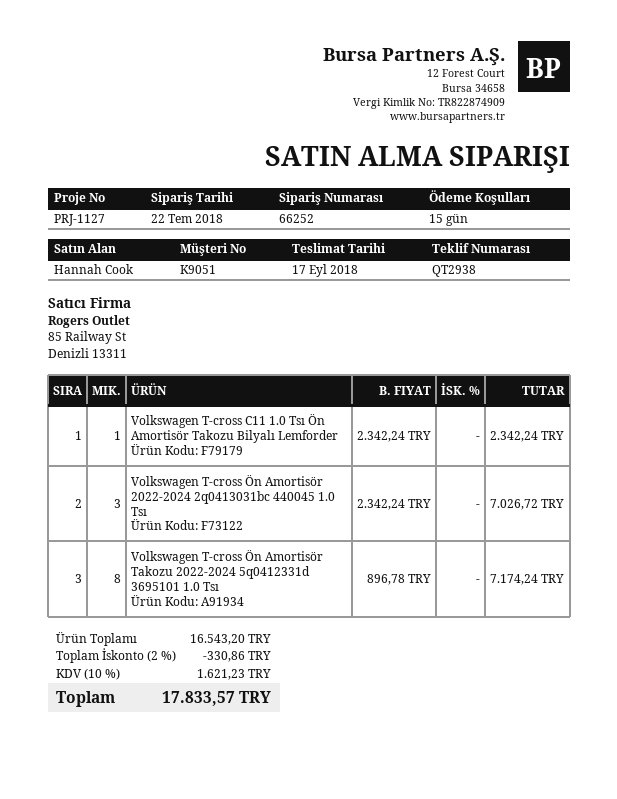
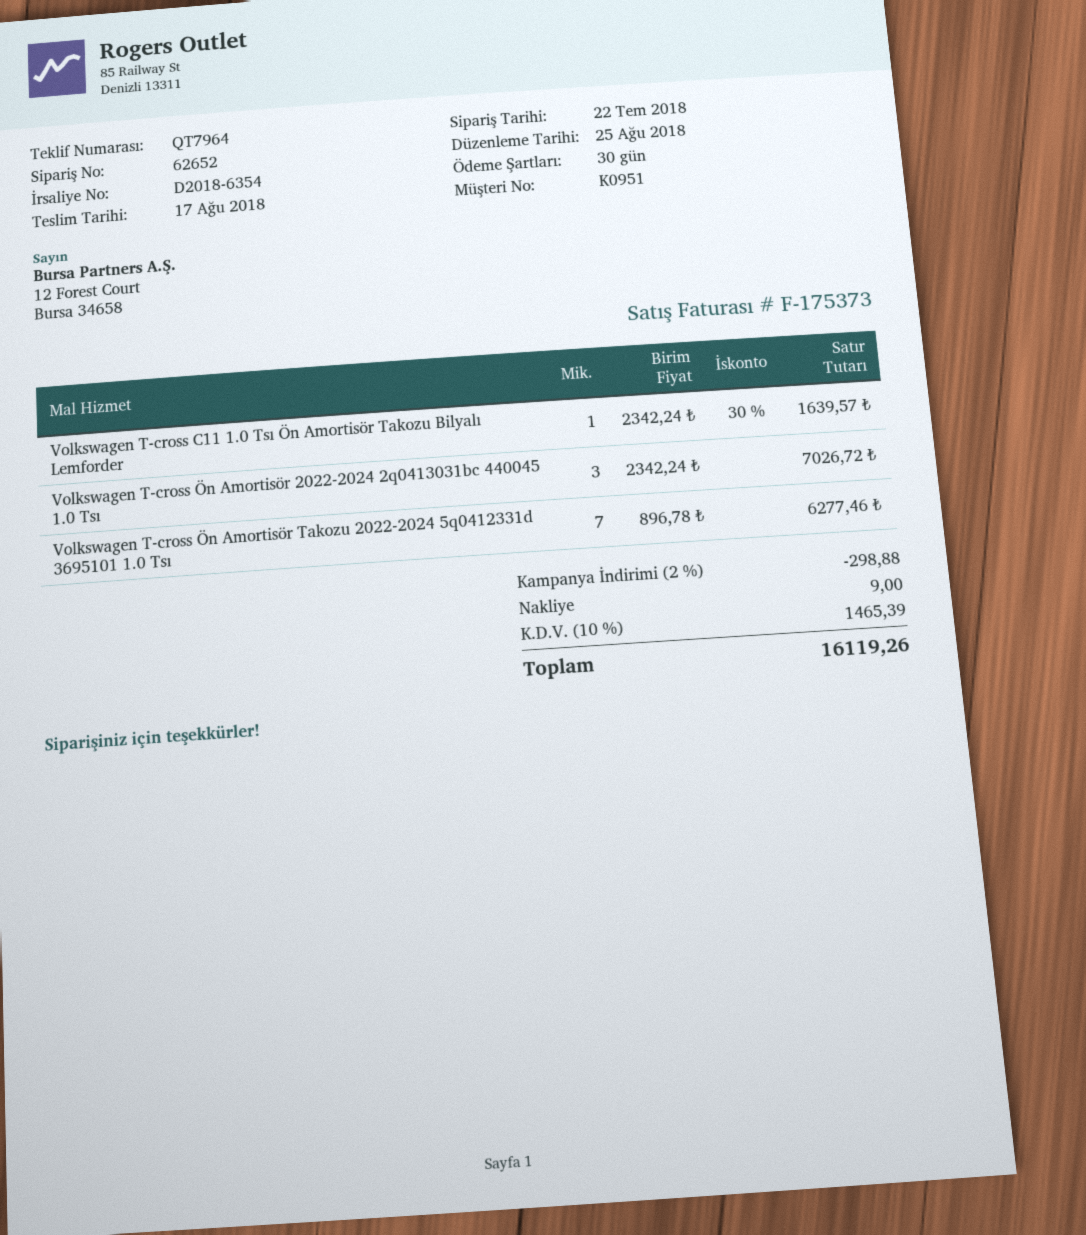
quote number: QT2938 -> QT7964
order number: 66252 -> 62652
delivery date: 2018-09-17 -> 2018-08-17
payment terms: 15 days -> 30 days
customer number: K9051 -> K0951
Volkswagen T-cross C11 1.0 Tsı Ön Amortisör Takozu Bilyalı Lemforder: 1 x 2342.24 = 2342.24 -> 1 x 2342.24 - 30% = 1639.57
Volkswagen T-cross Ön Amortisör Takozu 2022-2024 5q0412331d 3695101 1.0 Tsı: 8 x 896.78 = 7174.24 -> 7 x 896.78 = 6277.46
discount: 2% = 330.86 -> 2% = 298.88
shipping: none -> 9.00
tax: 10% = 1621.23 -> 10% = 1465.39
total: 17833.57 -> 16119.26

